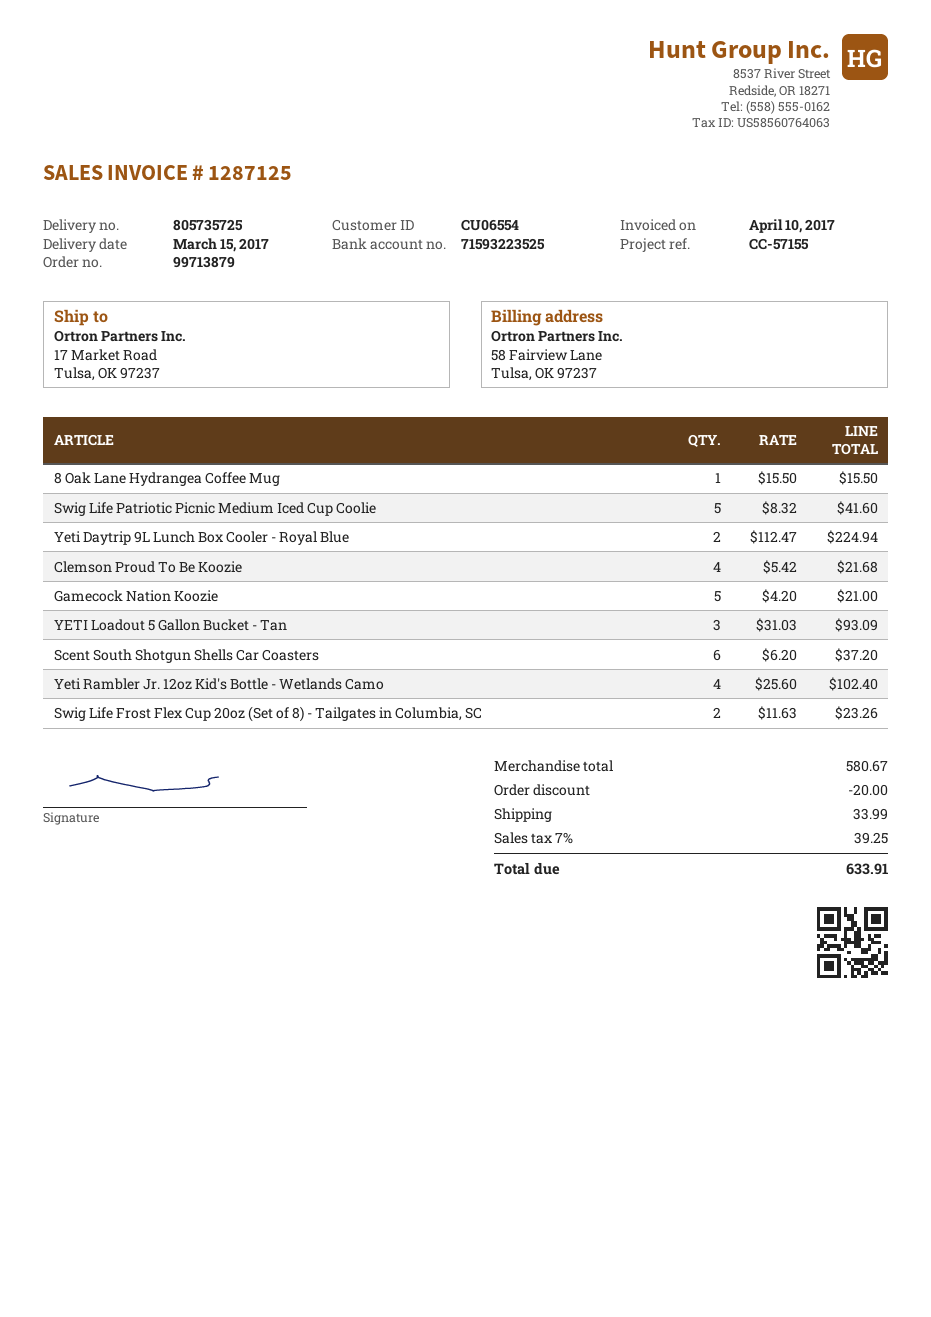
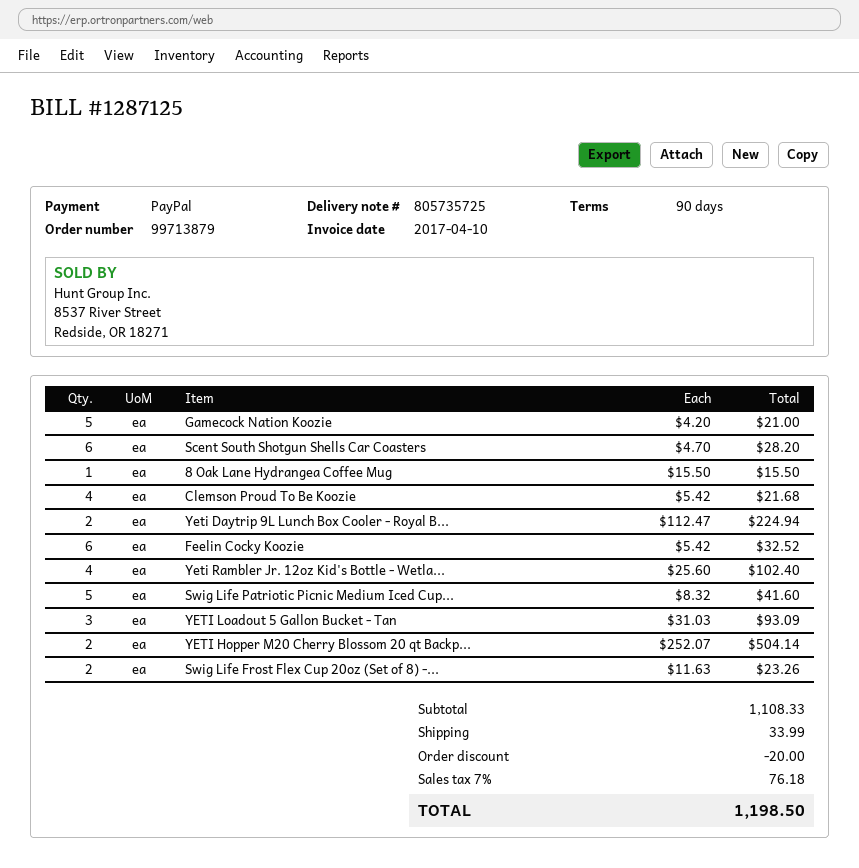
Scent South Shotgun Shells Car Coasters: 6 x 6.20 = 37.20 -> 6 x 4.70 = 28.20
Feelin Cocky Koozie: none -> 6 x 5.42 = 32.52
YETI Hopper M20 Cherry Blossom 20 qt Backp...: none -> 2 x 252.07 = 504.14
subtotal: 580.67 -> 1108.33
tax: 7% = 39.25 -> 7% = 76.18
total: 633.91 -> 1198.50

